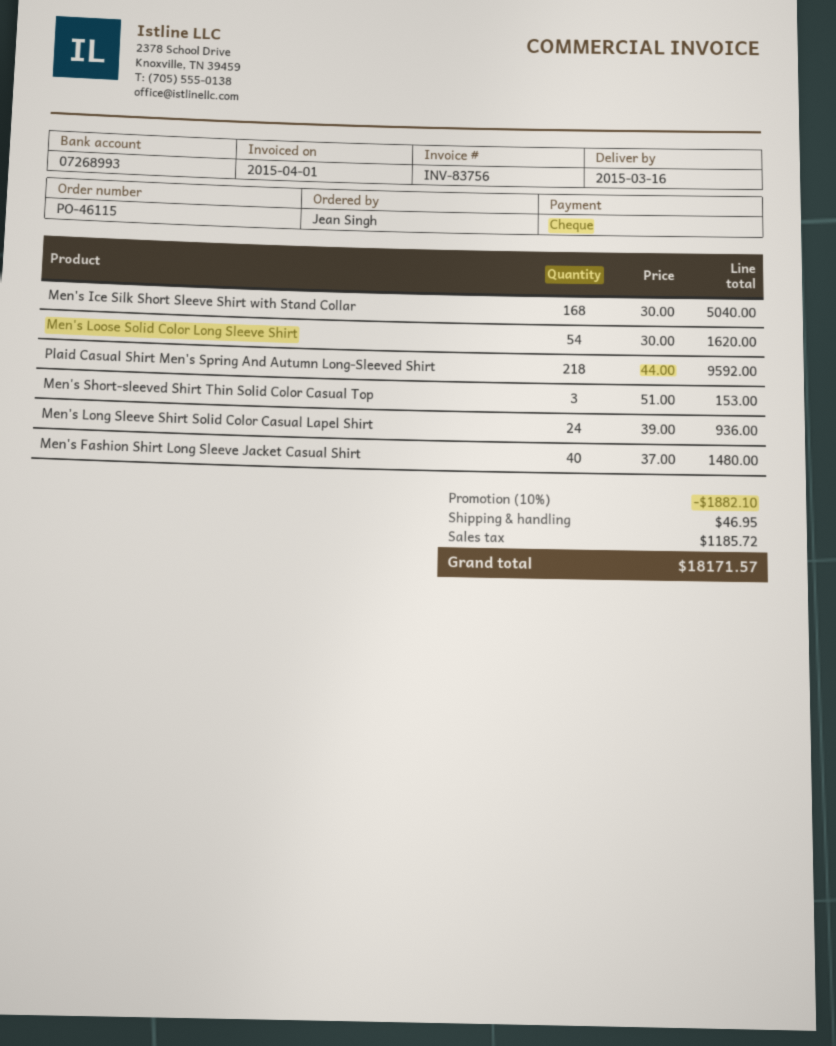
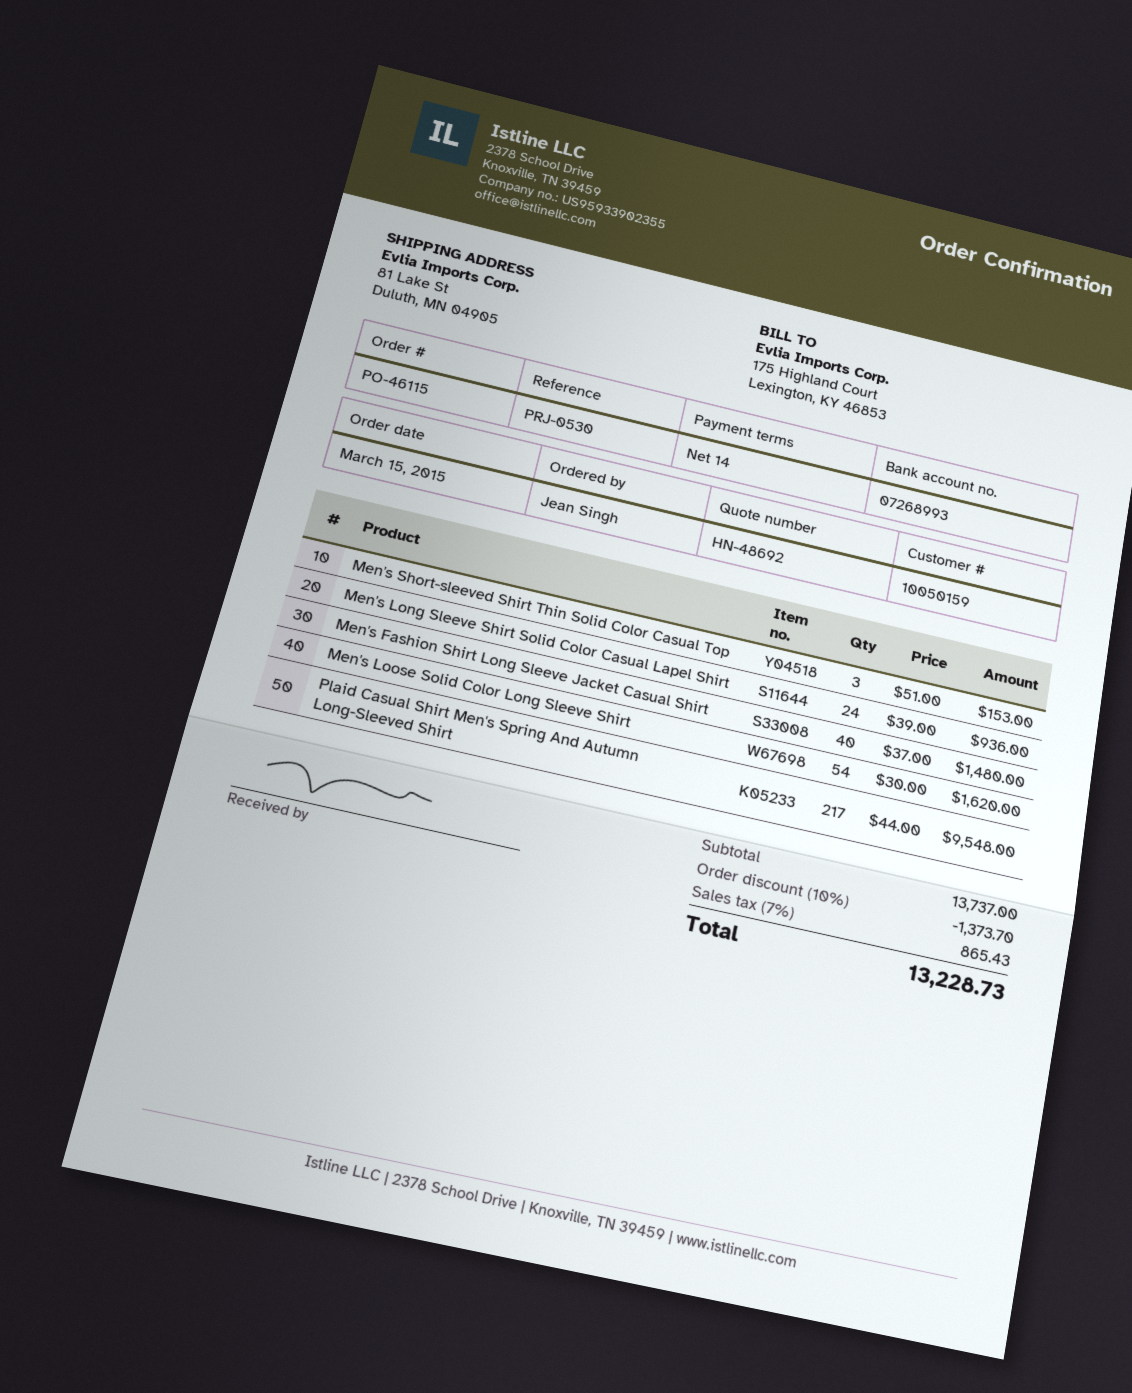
Men's Ice Silk Short Sleeve Shirt with Stand Collar: 168 x 30.00 = 5040.00 -> none
Plaid Casual Shirt Men's Spring And Autumn Long-Sleeved Shirt: 218 x 44.00 = 9592.00 -> 217 x 44.00 = 9548.00
discount: 10% = 1882.10 -> 10% = 1373.70
shipping: 46.95 -> none
tax: 1185.72 -> 865.43
total: 18171.57 -> 13228.73

